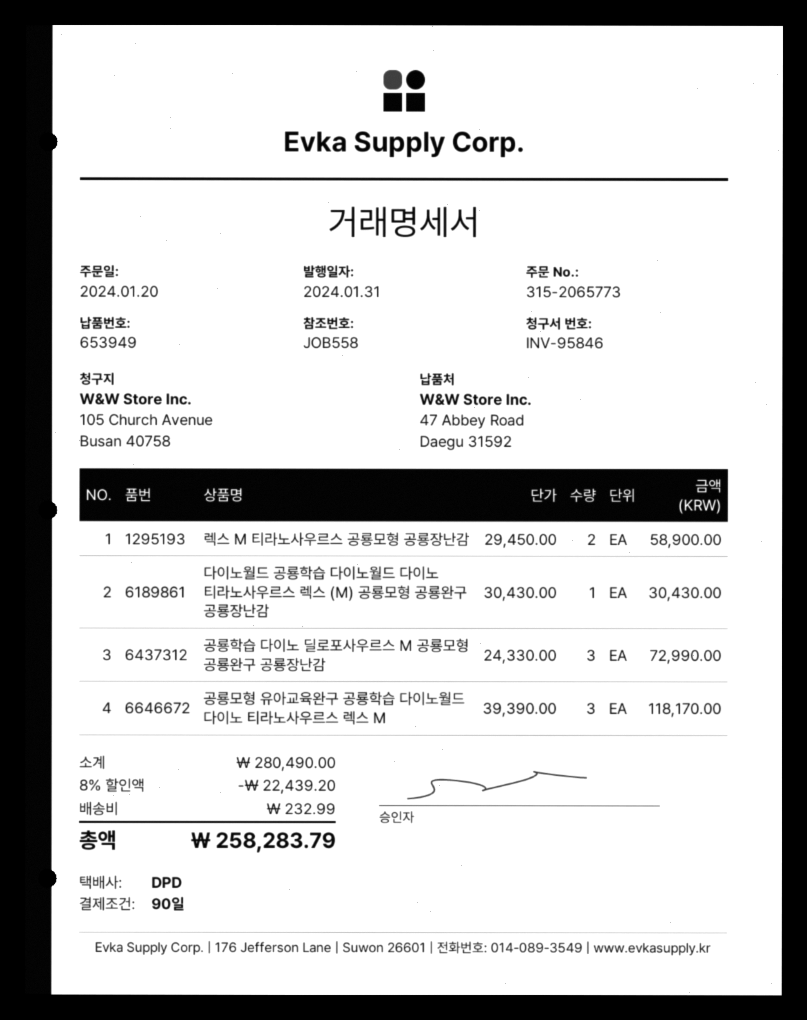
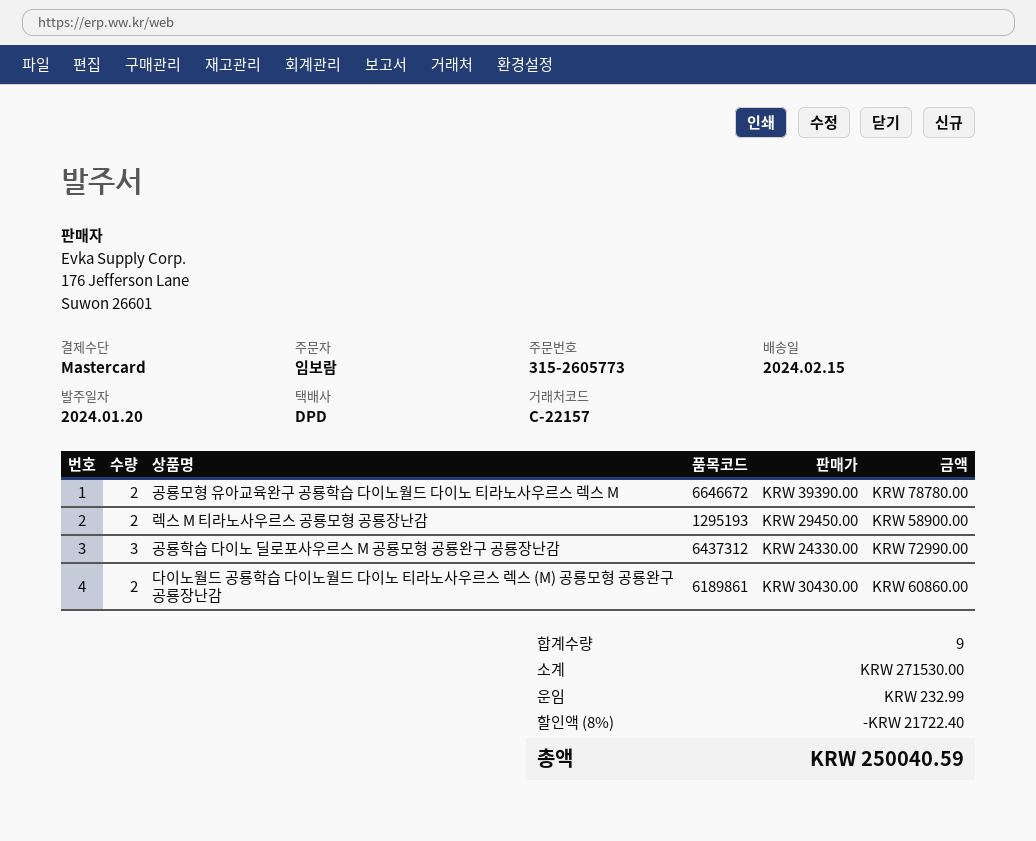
order number: 315-2065773 -> 315-2605773
다이노월드 공룡학습 다이노월드 다이노 티라노사우르스 렉스 (M) 공룡모형 공룡완구 공룡장난감: 1 x 30430.00 = 30430.00 -> 2 x 30430.00 = 60860.00
공룡모형 유아교육완구 공룡학습 다이노월드 다이노 티라노사우르스 렉스 M: 3 x 39390.00 = 118170.00 -> 2 x 39390.00 = 78780.00
subtotal: 280490.00 -> 271530.00
discount: 8% = 22439.20 -> 8% = 21722.40
total: 258283.79 -> 250040.59

